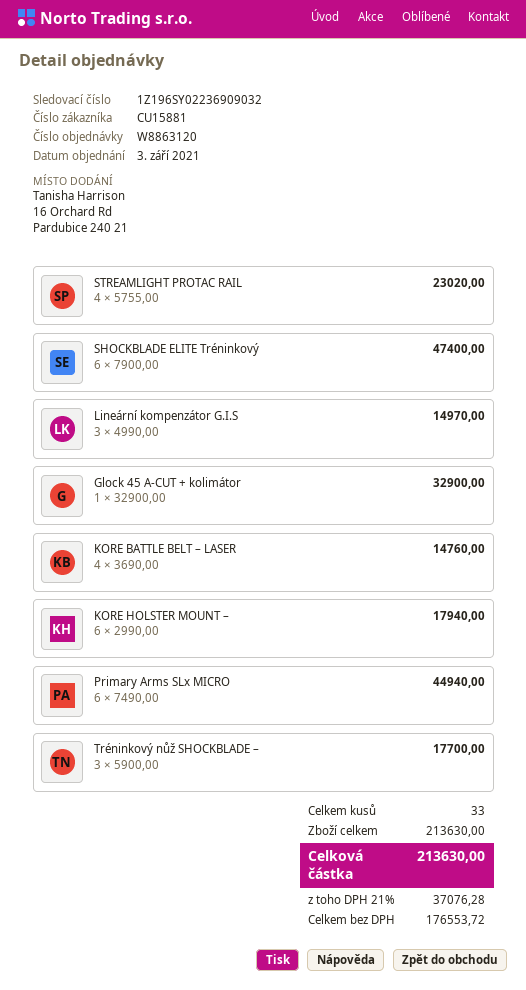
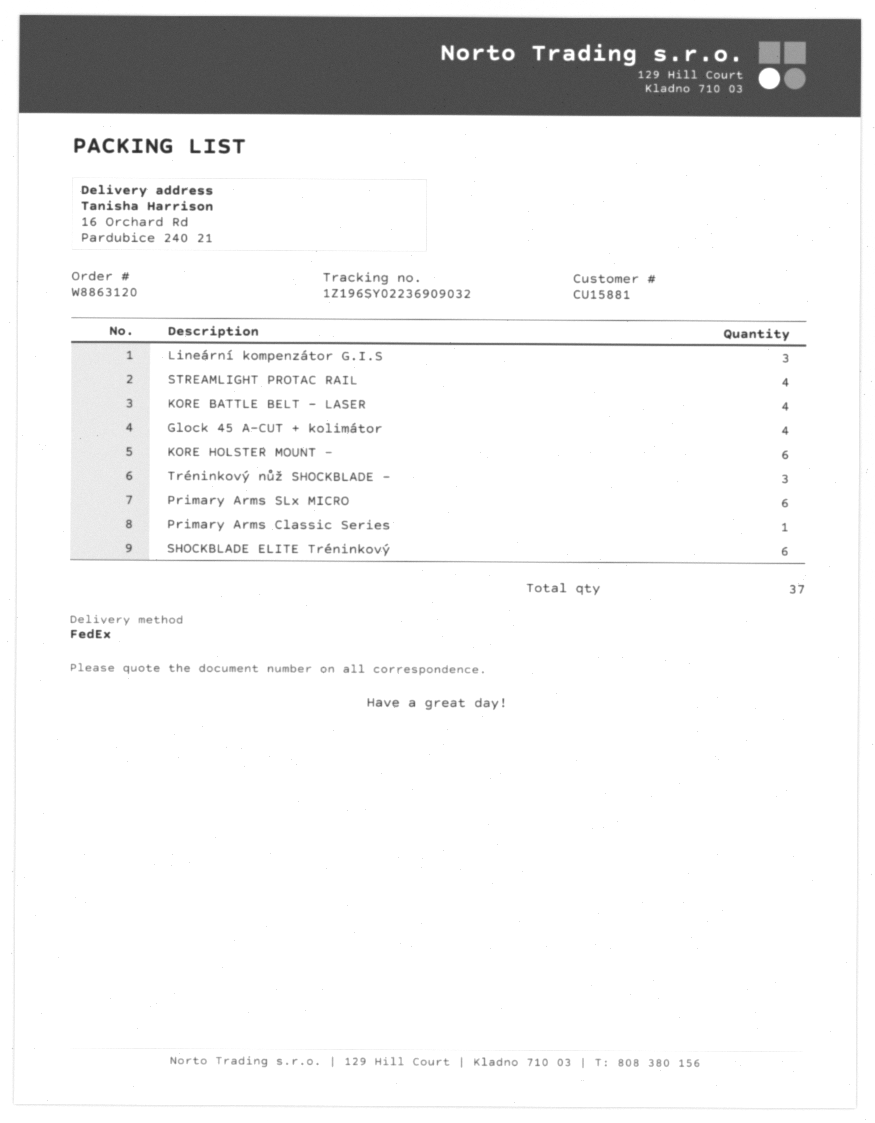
Glock 45 A-CUT + kolimátor: 1 -> 4
Primary Arms Classic Series: none -> 1
total quantity: 33 -> 37

